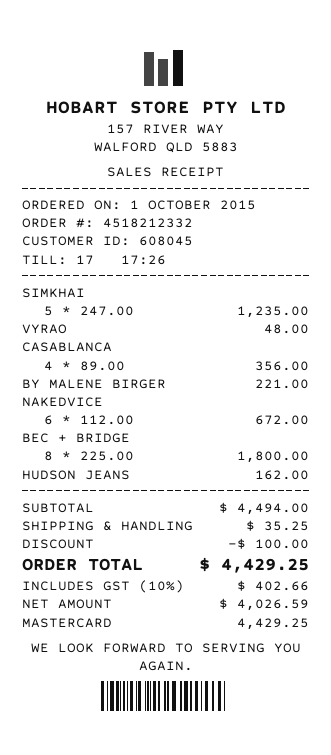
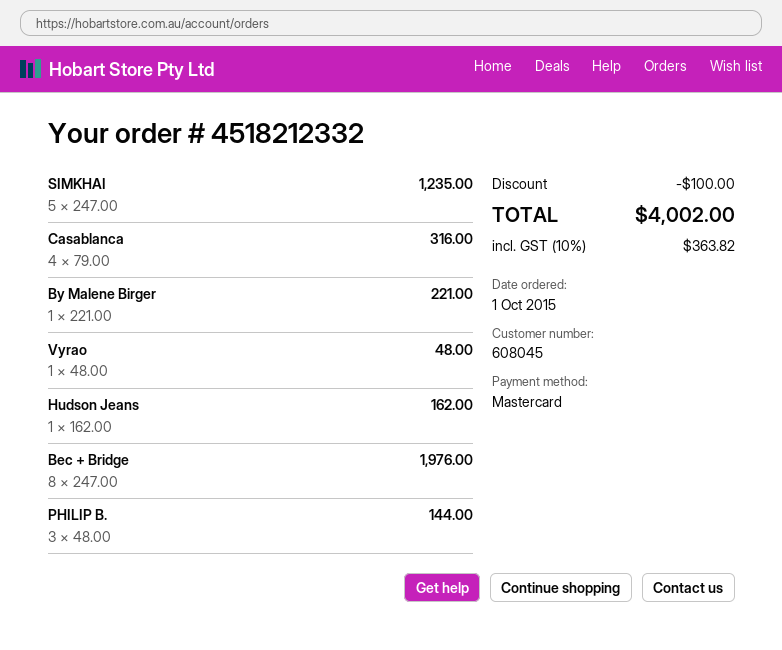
CASABLANCA: 4 x 89.00 = 356.00 -> 4 x 79.00 = 316.00
NAKEDVICE: 6 x 112.00 = 672.00 -> none
BEC + BRIDGE: 8 x 225.00 = 1800.00 -> 8 x 247.00 = 1976.00
PHILIP B.: none -> 3 x 48.00 = 144.00
shipping: 35.25 -> none
tax: 10% = 402.66 -> 10% = 363.82
total: 4429.25 -> 4002.00

